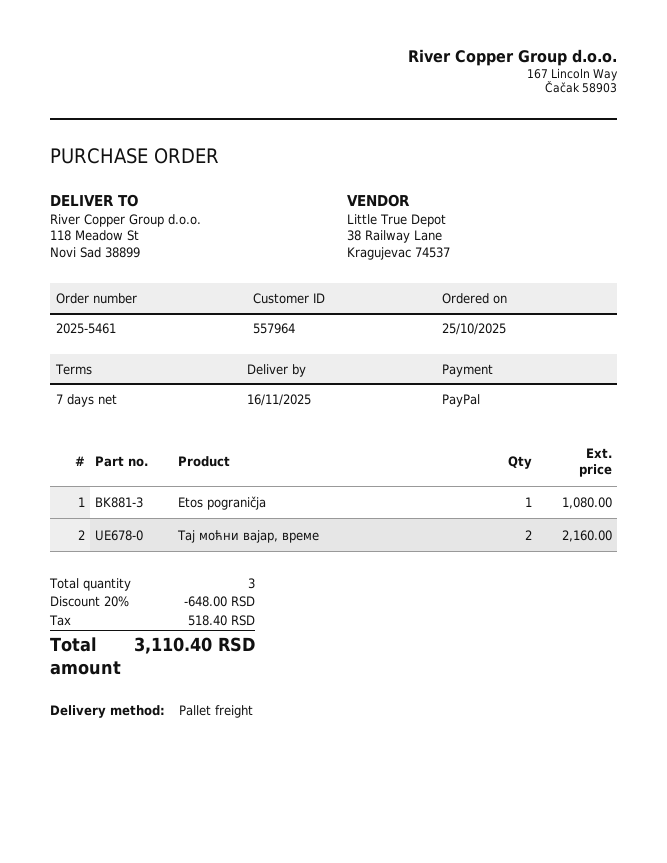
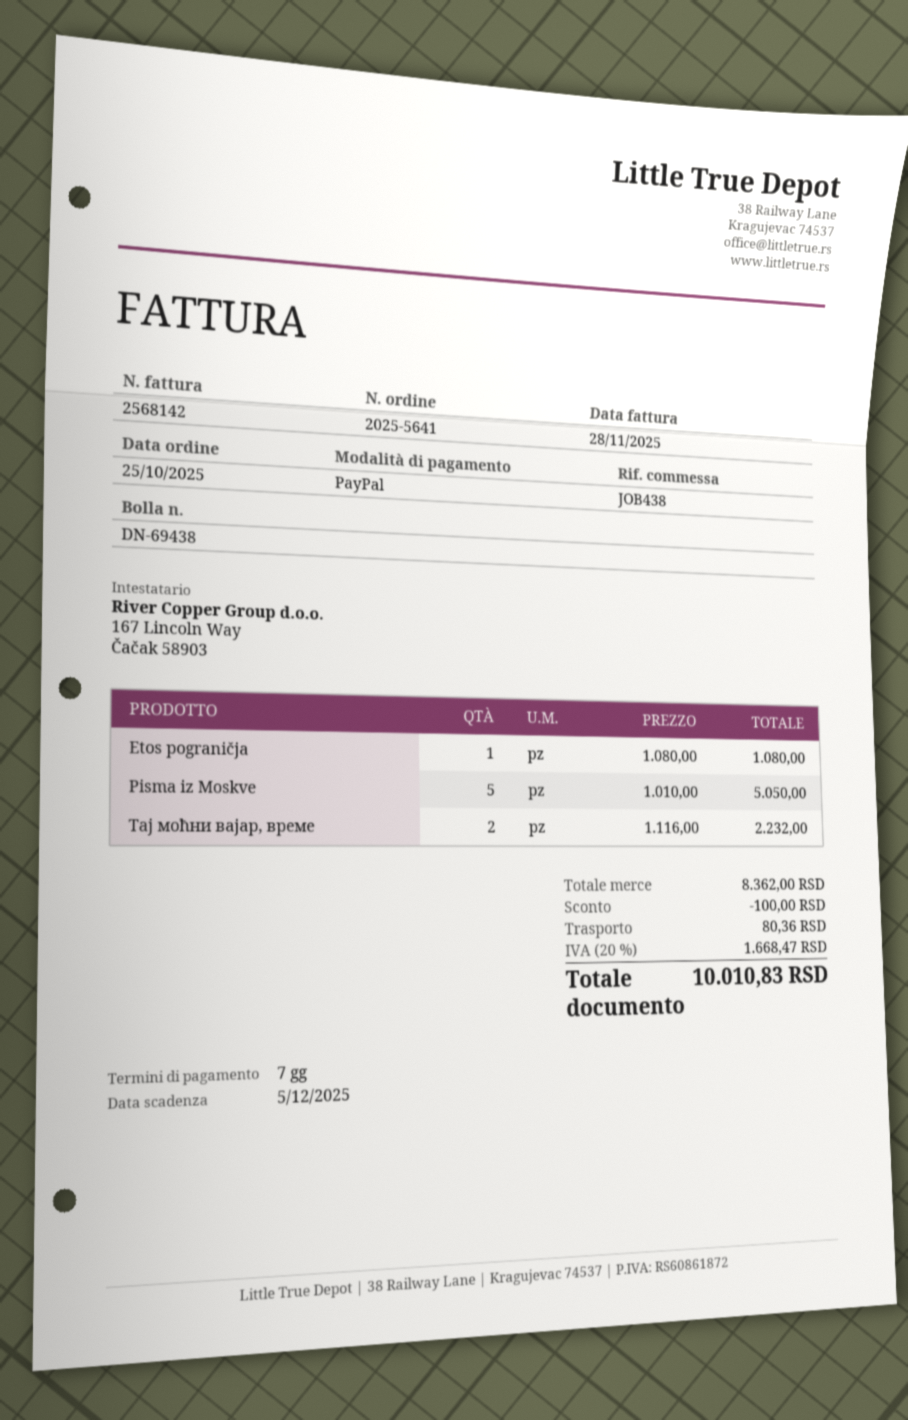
order number: 2025-5461 -> 2025-5641
Тај моћни вајар, време: 2 for 2160.00 -> 2 for 2232.00
Pisma iz Moskve: none -> 5 for 5050.00
discount: 648.00 -> 100.00
shipping: none -> 80.36
tax: 518.40 -> 1668.47
total: 3110.40 -> 10010.83

